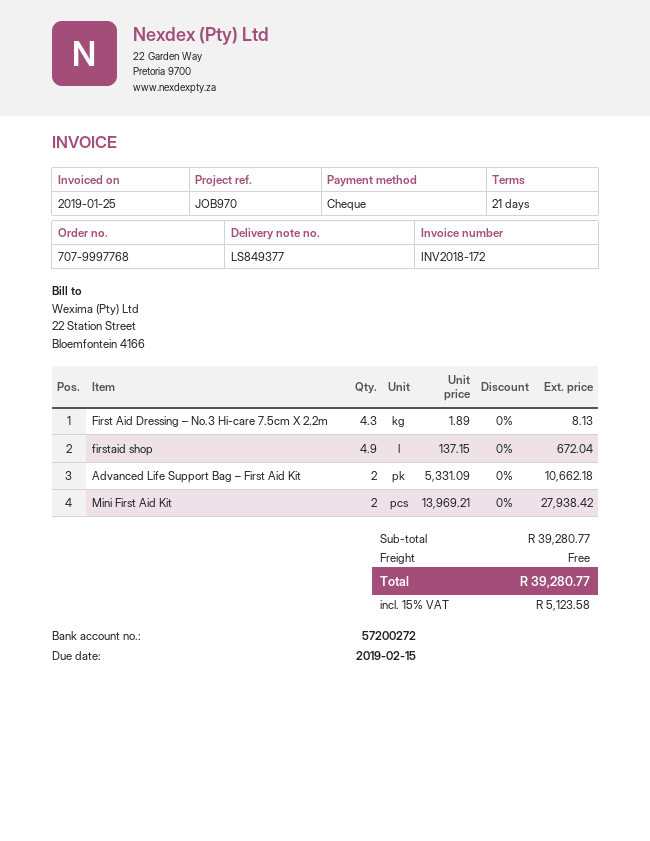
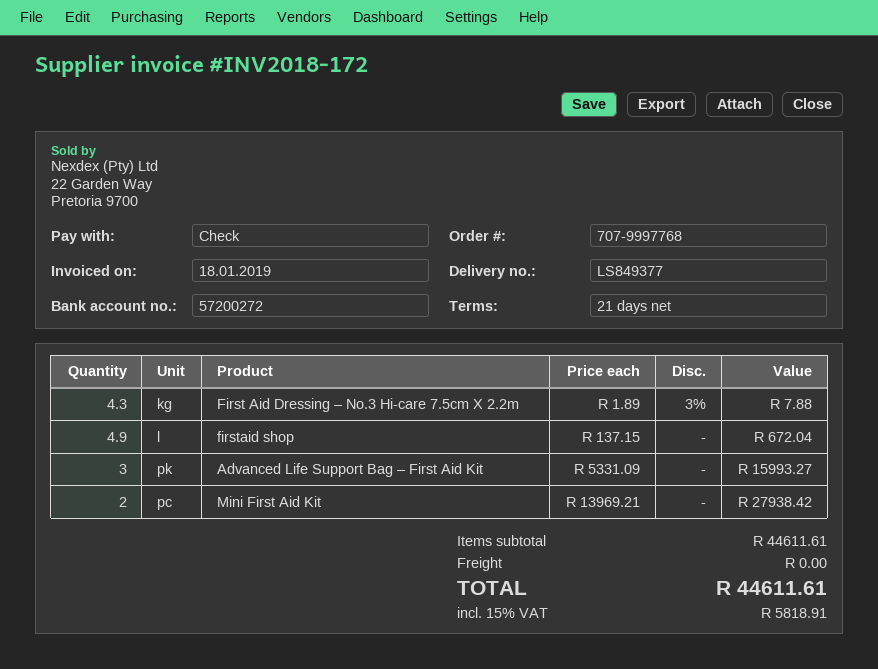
invoice date: 2019-01-25 -> 2019-01-18
First Aid Dressing – No.3 Hi-care 7.5cm X 2.2m: 4.3 x 1.89 = 8.13 -> 4.3 x 1.89 - 3% = 7.88
Advanced Life Support Bag – First Aid Kit: 2 x 5331.09 = 10662.18 -> 3 x 5331.09 = 15993.27
subtotal: 39280.77 -> 44611.61
tax: 15% = 5123.58 -> 15% = 5818.91
total: 39280.77 -> 44611.61

